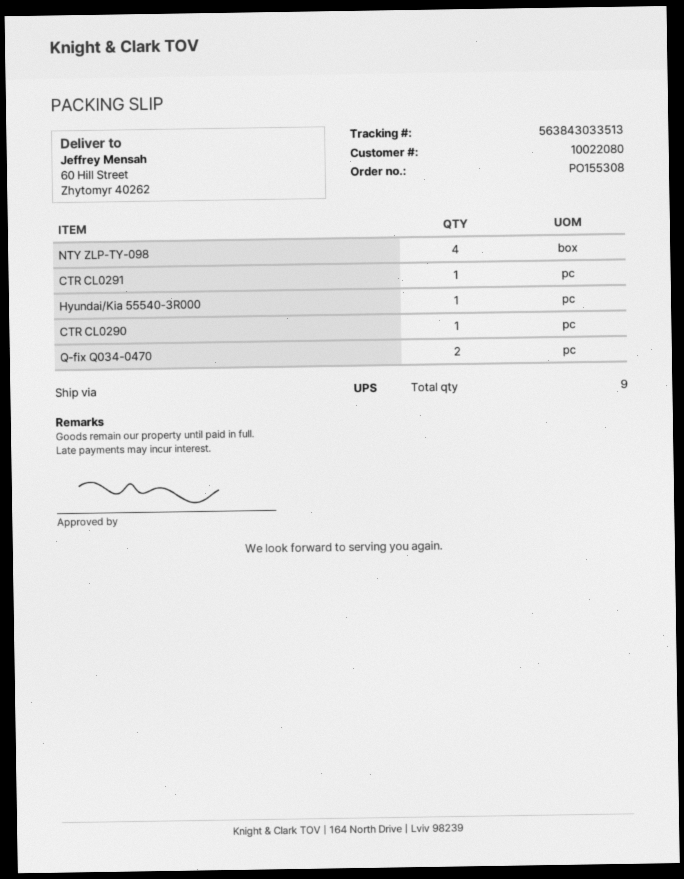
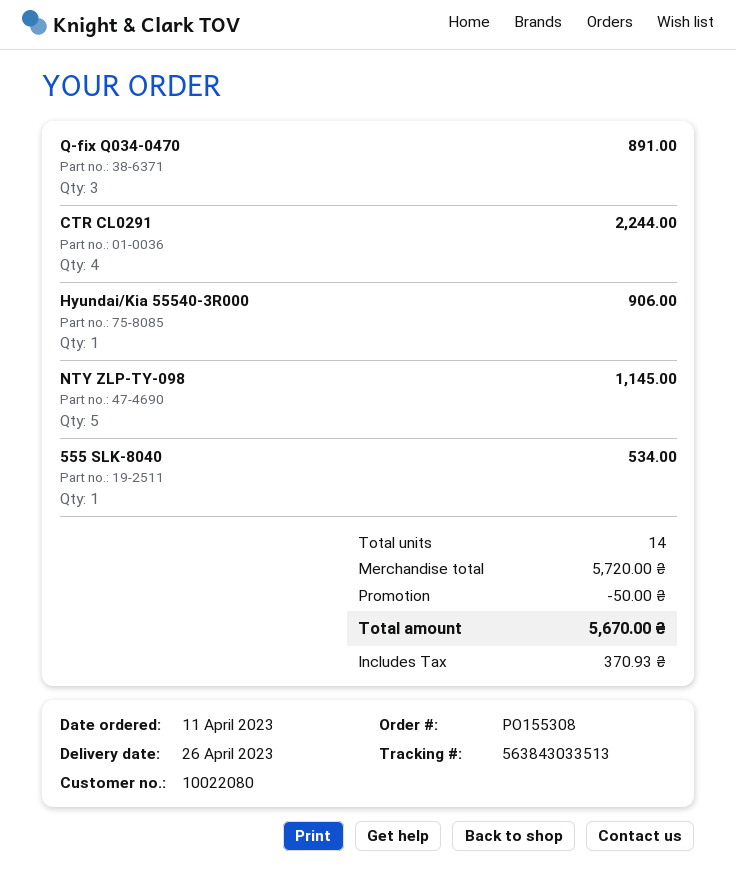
NTY ZLP-TY-098: 4 -> 5
CTR CL0291: 1 -> 4
CTR CL0290: 1 -> none
Q-fix Q034-0470: 2 -> 3
555 SLK-8040: none -> 1
total quantity: 9 -> 14

